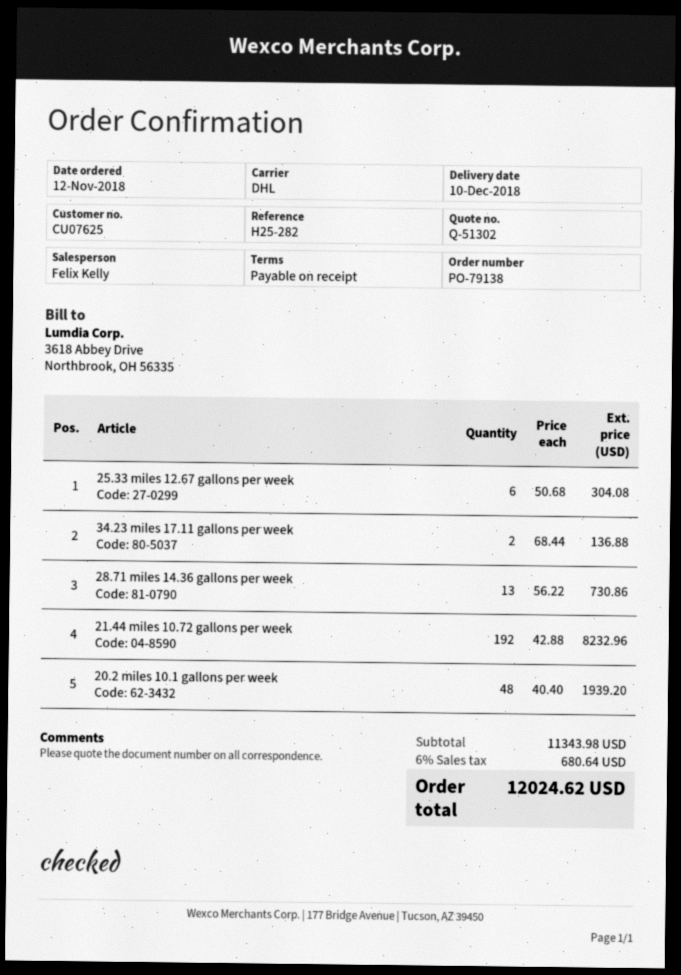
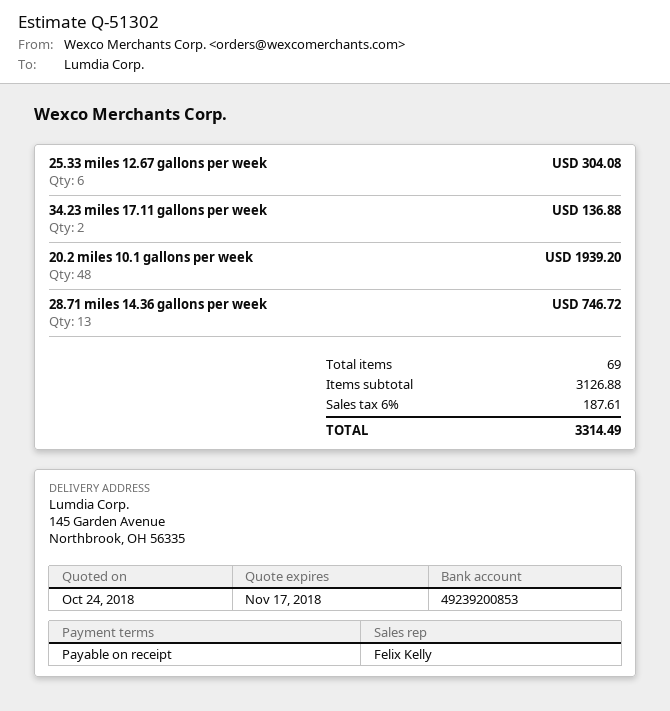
28.71 miles 14.36 gallons per week: 13 for 730.86 -> 13 for 746.72
21.44 miles 10.72 gallons per week: 192 for 8232.96 -> none
subtotal: 11343.98 -> 3126.88
tax: 6% = 680.64 -> 6% = 187.61
total: 12024.62 -> 3314.49

